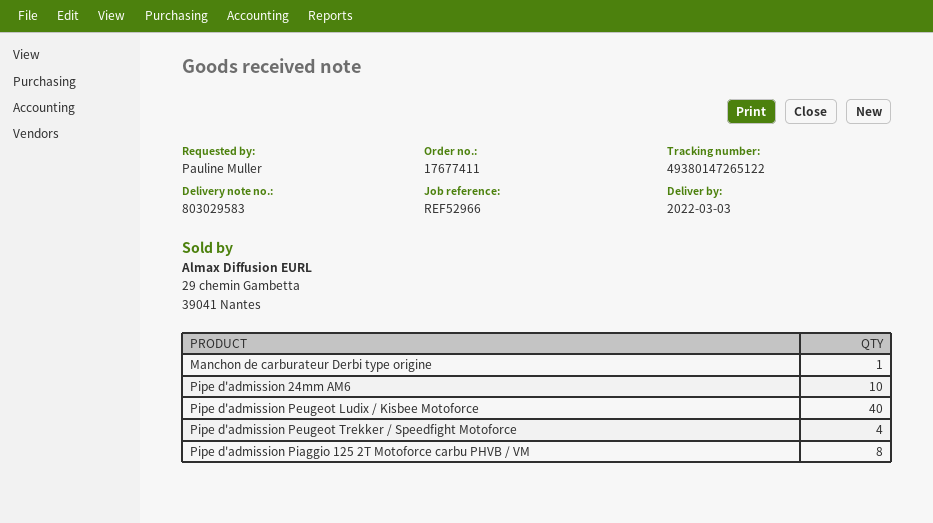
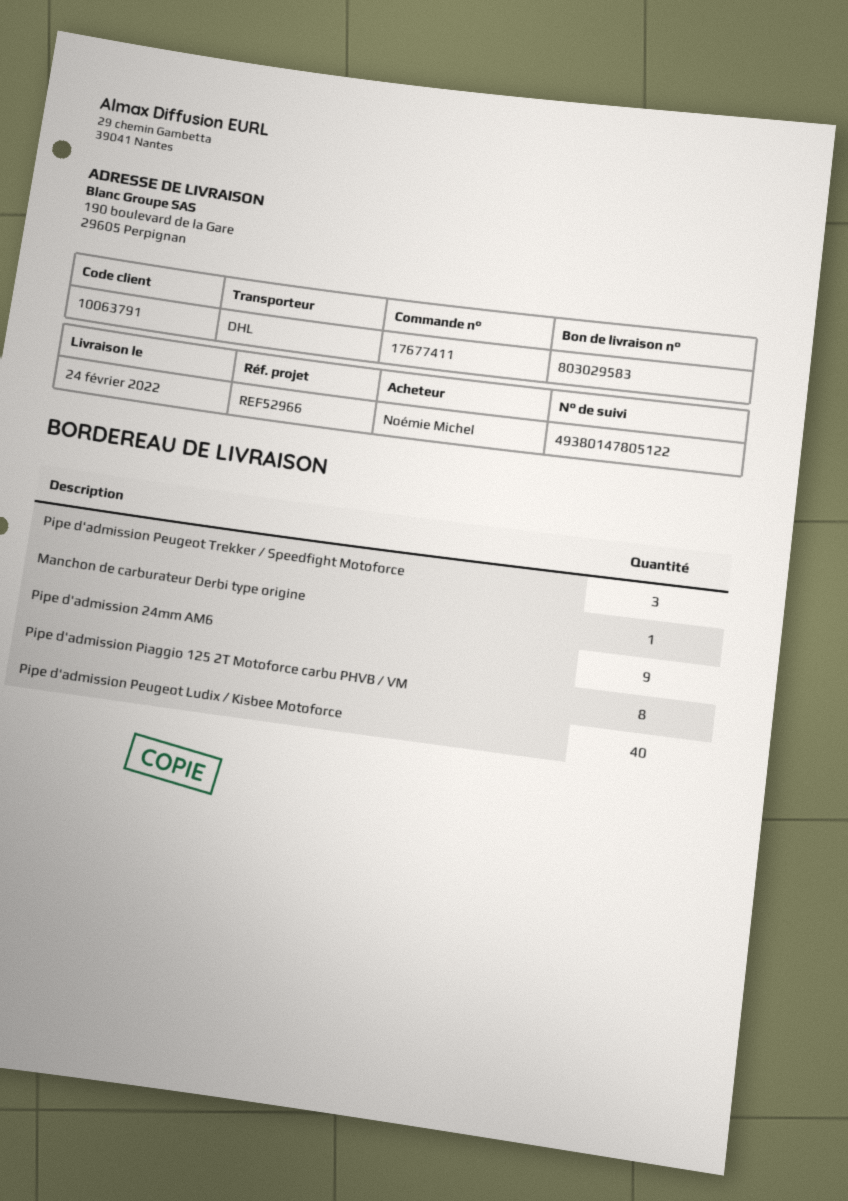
delivery date: 2022-03-03 -> 2022-02-24
ordered by: Pauline Muller -> Noémie Michel
tracking number: 49380147265122 -> 49380147805122
Pipe d'admission 24mm AM6: 10 -> 9
Pipe d'admission Peugeot Trekker / Speedfight Motoforce: 4 -> 3

